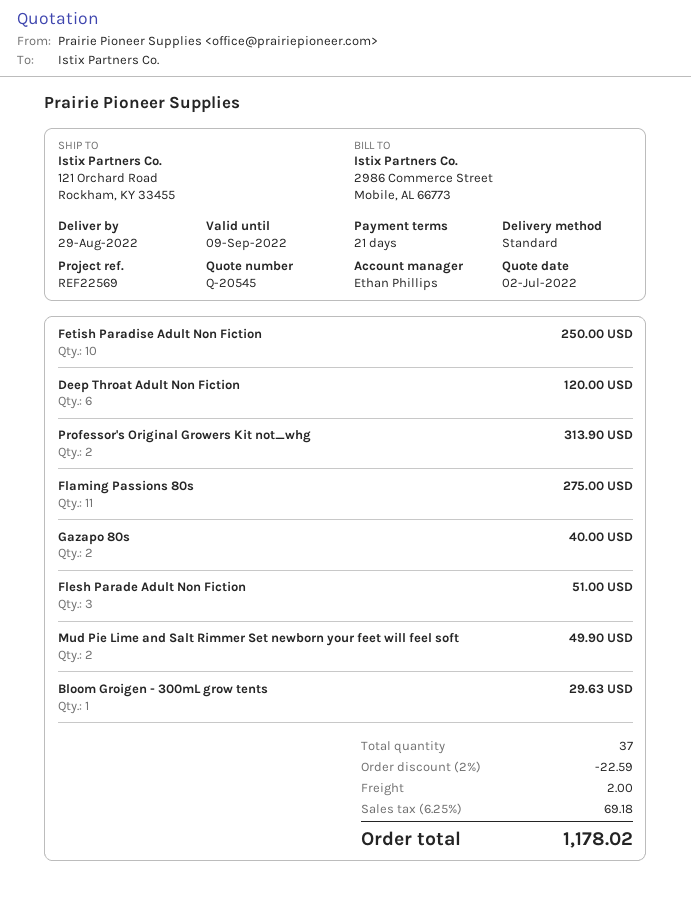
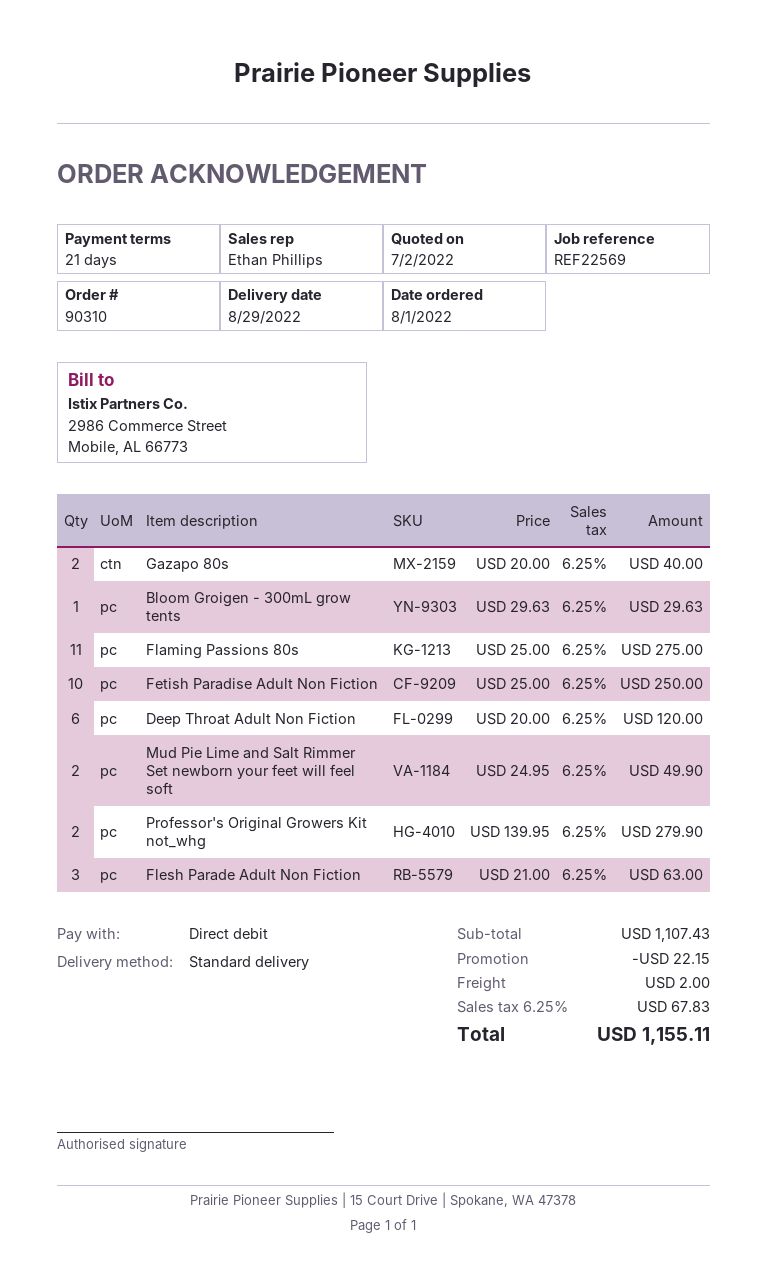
Professor's Original Growers Kit not_whg: 2 for 313.90 -> 2 for 279.90
Flesh Parade Adult Non Fiction: 3 for 51.00 -> 3 for 63.00
discount: 22.59 -> 22.15
tax: 6.25% = 69.18 -> 6.25% = 67.83
total: 1178.02 -> 1155.11

